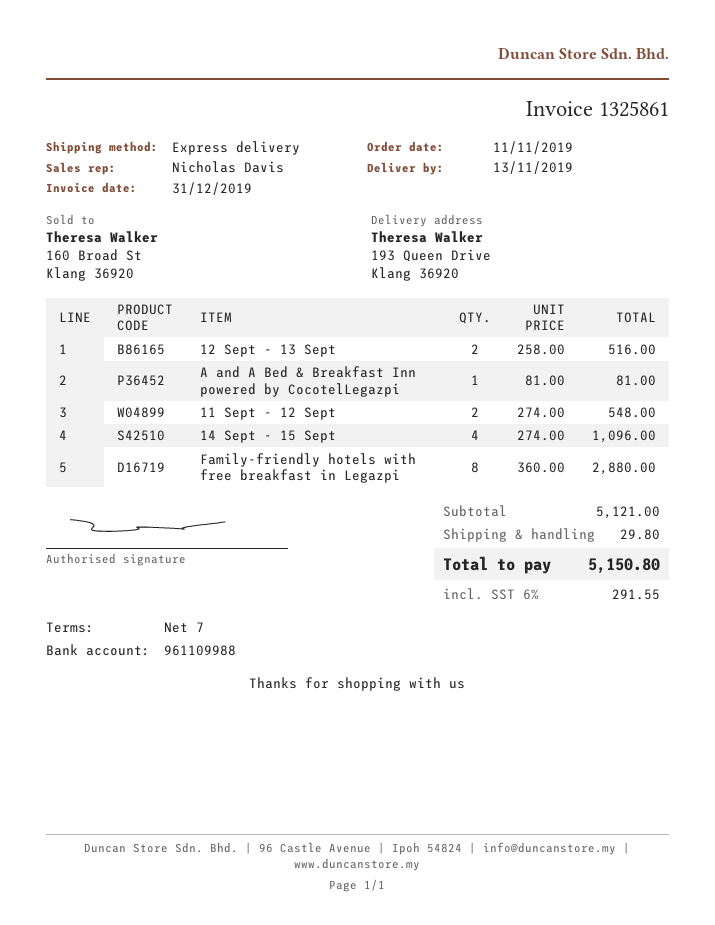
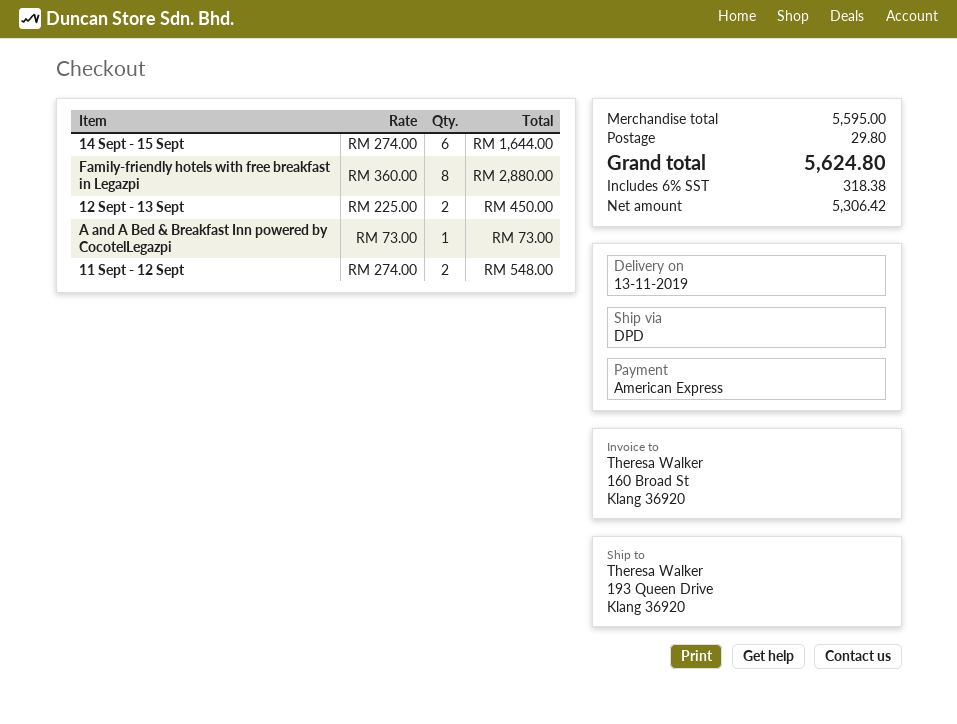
shipping method: express -> DPD
12 Sept - 13 Sept: 2 x 258.00 = 516.00 -> 2 x 225.00 = 450.00
A and A Bed & Breakfast Inn powered by CocotelLegazpi: 1 x 81.00 = 81.00 -> 1 x 73.00 = 73.00
14 Sept - 15 Sept: 4 x 274.00 = 1096.00 -> 6 x 274.00 = 1644.00
subtotal: 5121.00 -> 5595.00
tax: 6% = 291.55 -> 6% = 318.38
total: 5150.80 -> 5624.80

